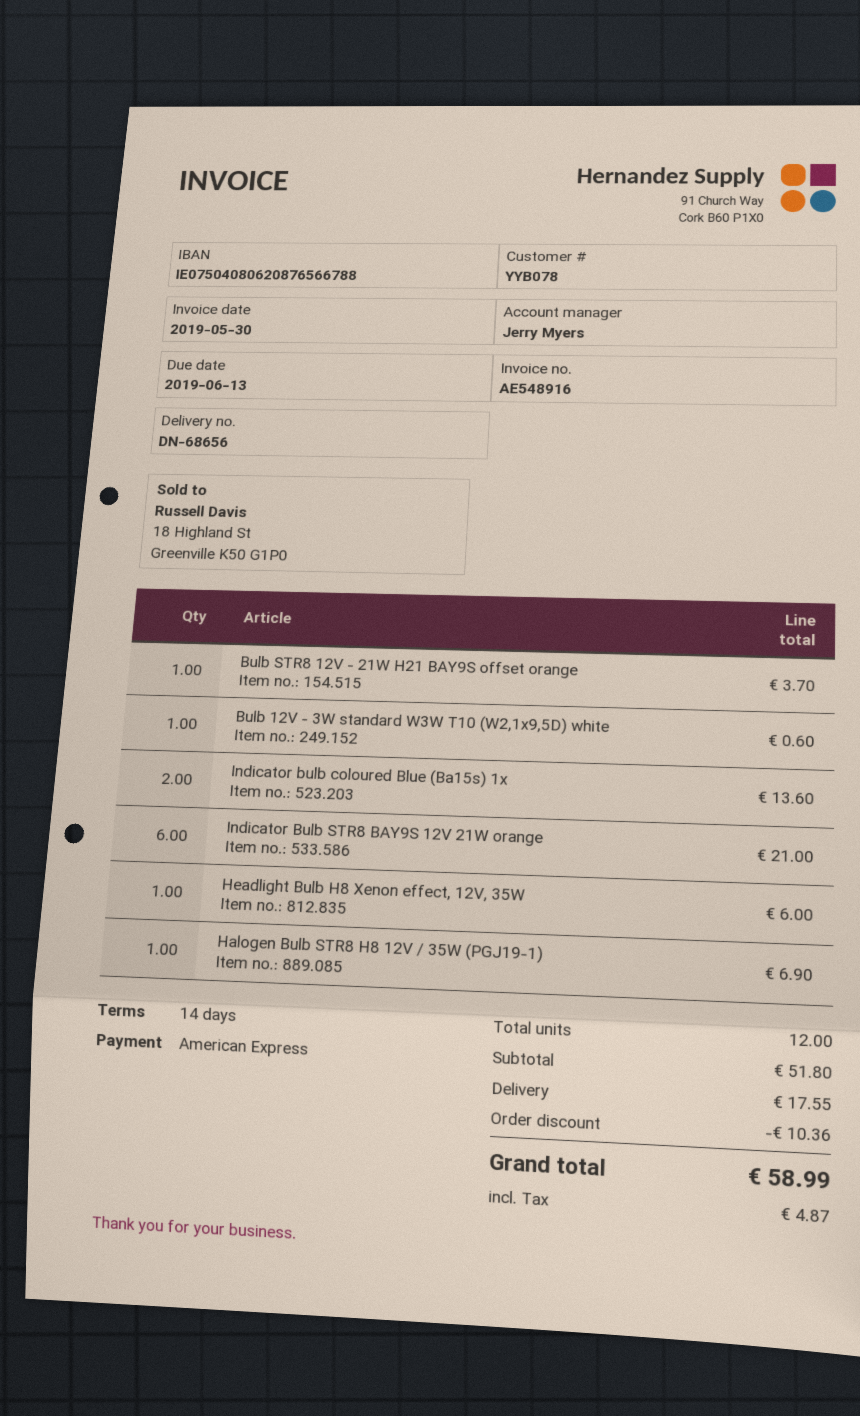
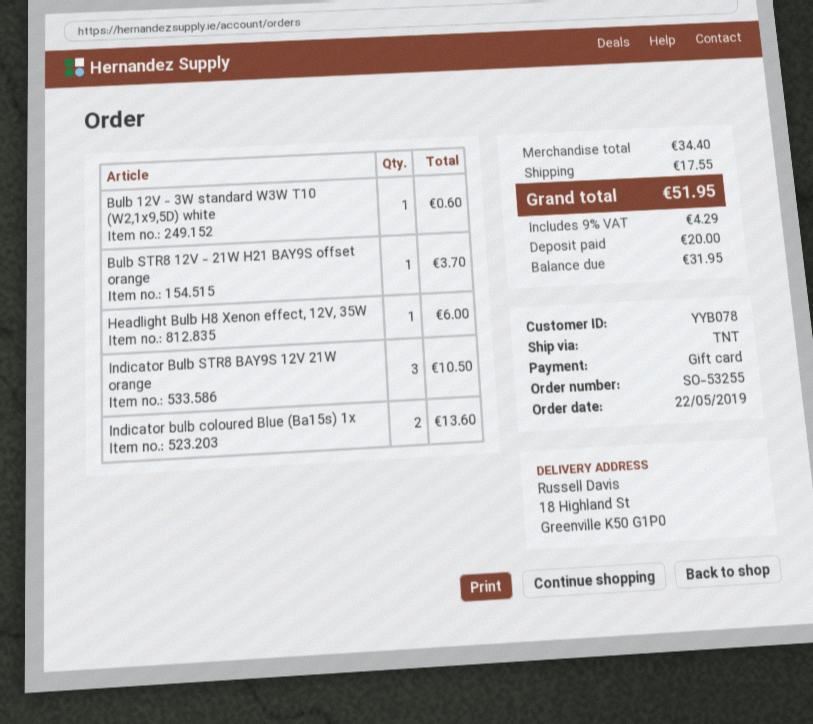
payment method: American Express -> gift card
Indicator Bulb STR8 BAY9S 12V 21W orange: 6 for 21.00 -> 3 for 10.50
Halogen Bulb STR8 H8 12V / 35W (PGJ19-1): 1 for 6.90 -> none
subtotal: 51.80 -> 34.40
discount: 10.36 -> none
tax: 4.87 -> 4.29
total: 58.99 -> 51.95

